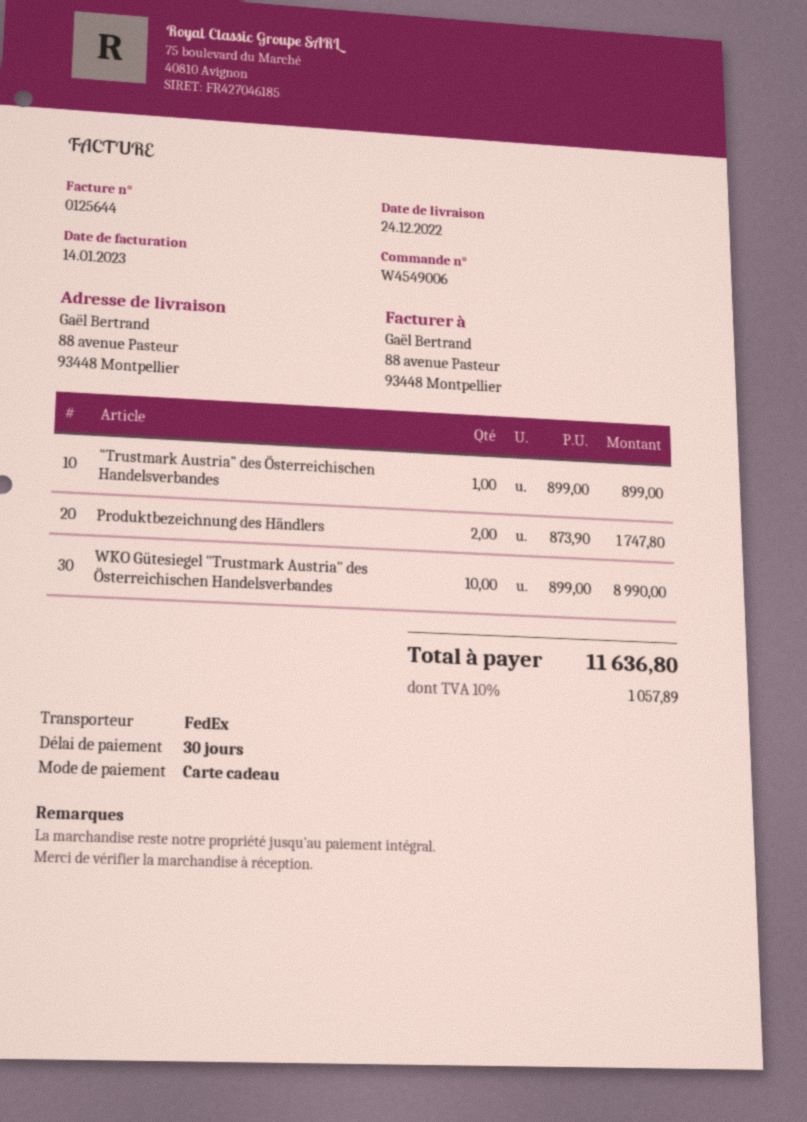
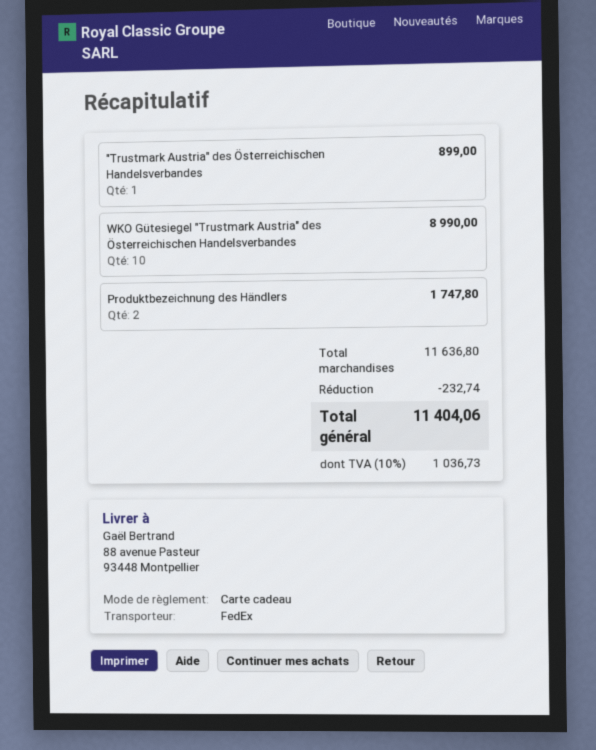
discount: none -> 232.74
tax: 10% = 1057.89 -> 10% = 1036.73
total: 11636.80 -> 11404.06

